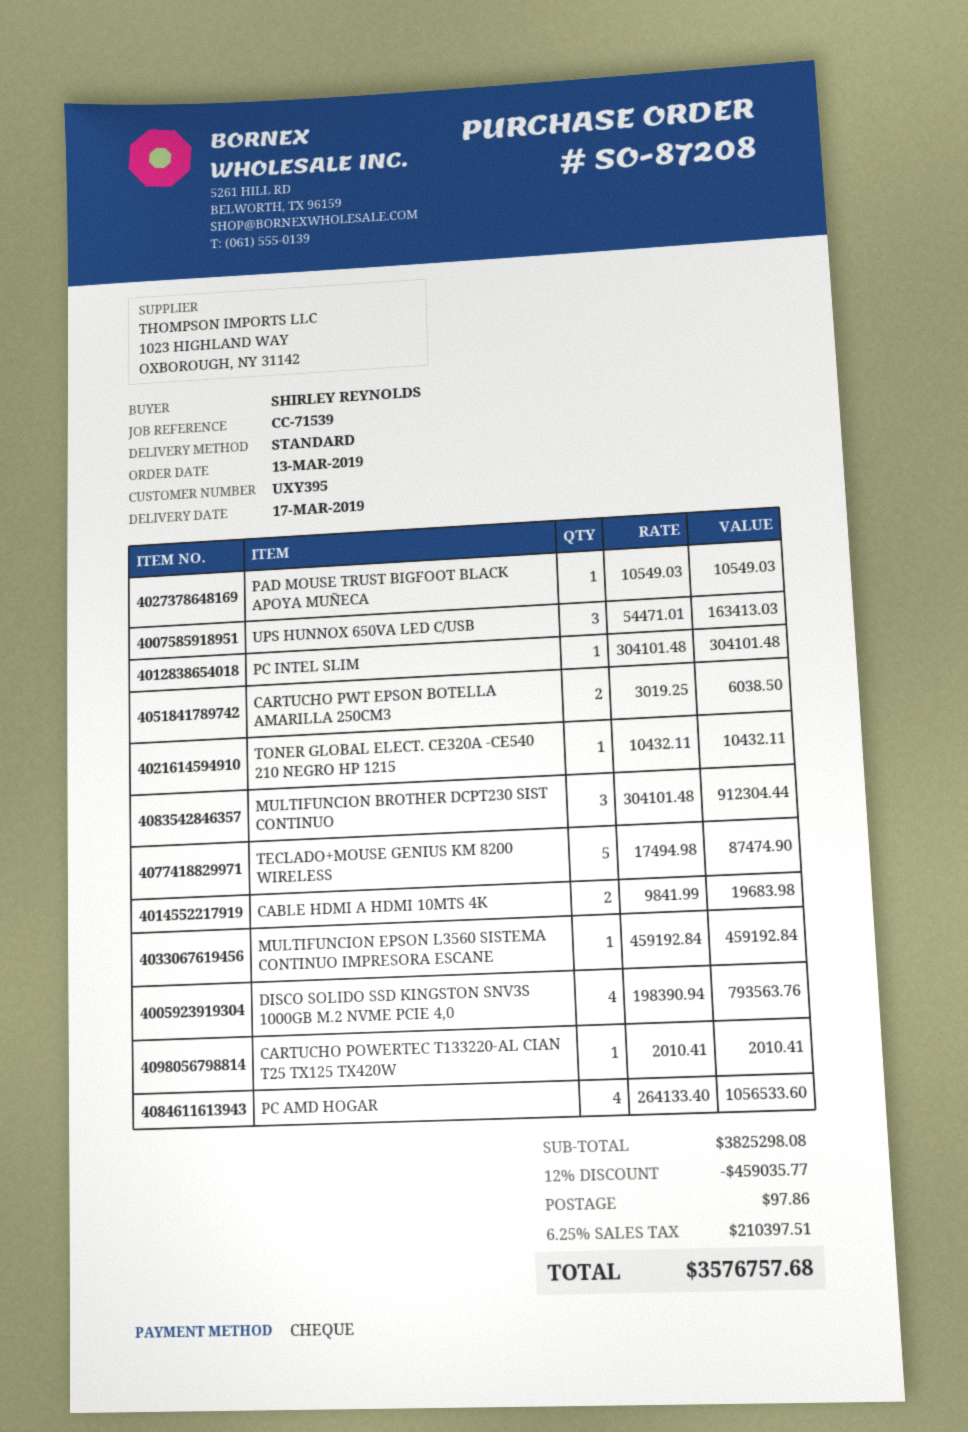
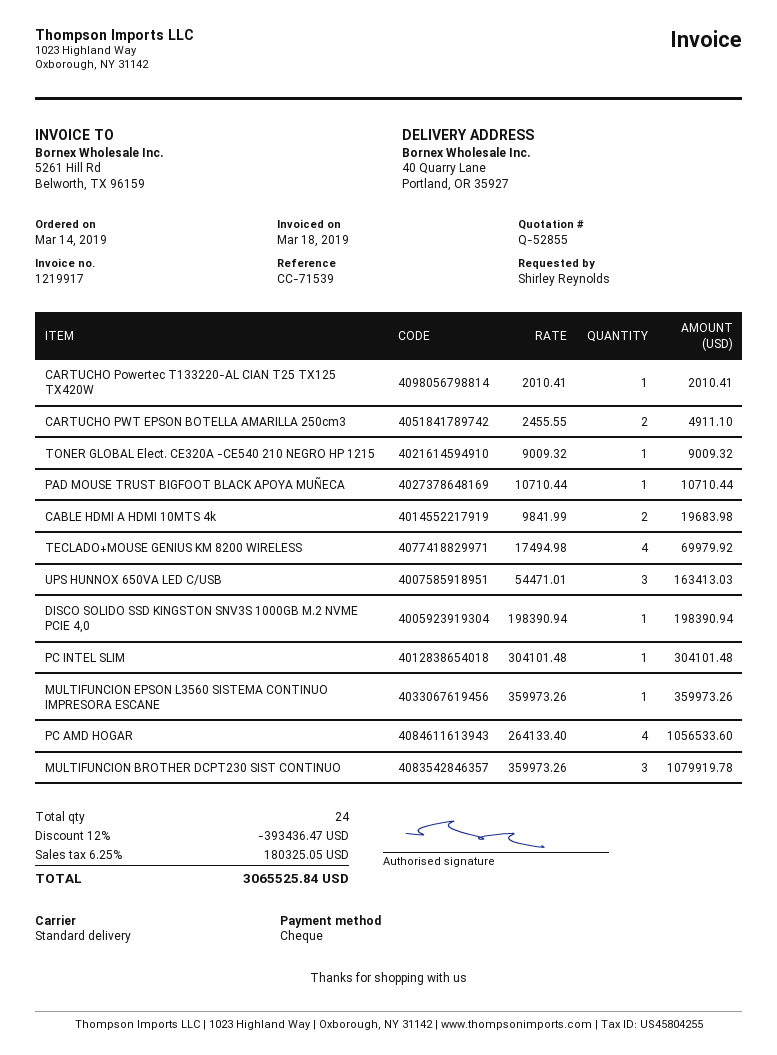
order date: 2019-03-13 -> 2019-03-14
PAD MOUSE TRUST BIGFOOT BLACK APOYA MUÑECA: 1 x 10549.03 = 10549.03 -> 1 x 10710.44 = 10710.44
CARTUCHO PWT EPSON BOTELLA AMARILLA 250CM3: 2 x 3019.25 = 6038.50 -> 2 x 2455.55 = 4911.10
TONER GLOBAL ELECT. CE320A -CE540 210 NEGRO HP 1215: 1 x 10432.11 = 10432.11 -> 1 x 9009.32 = 9009.32
MULTIFUNCION BROTHER DCPT230 SIST CONTINUO: 3 x 304101.48 = 912304.44 -> 3 x 359973.26 = 1079919.78
TECLADO+MOUSE GENIUS KM 8200 WIRELESS: 5 x 17494.98 = 87474.90 -> 4 x 17494.98 = 69979.92
MULTIFUNCION EPSON L3560 SISTEMA CONTINUO IMPRESORA ESCANE: 1 x 459192.84 = 459192.84 -> 1 x 359973.26 = 359973.26
DISCO SOLIDO SSD KINGSTON SNV3S 1000GB M.2 NVME PCIE 4,0: 4 x 198390.94 = 793563.76 -> 1 x 198390.94 = 198390.94
discount: 12% = 459035.77 -> 12% = 393436.47
shipping: 97.86 -> none
tax: 6.25% = 210397.51 -> 6.25% = 180325.05
total: 3576757.68 -> 3065525.84

